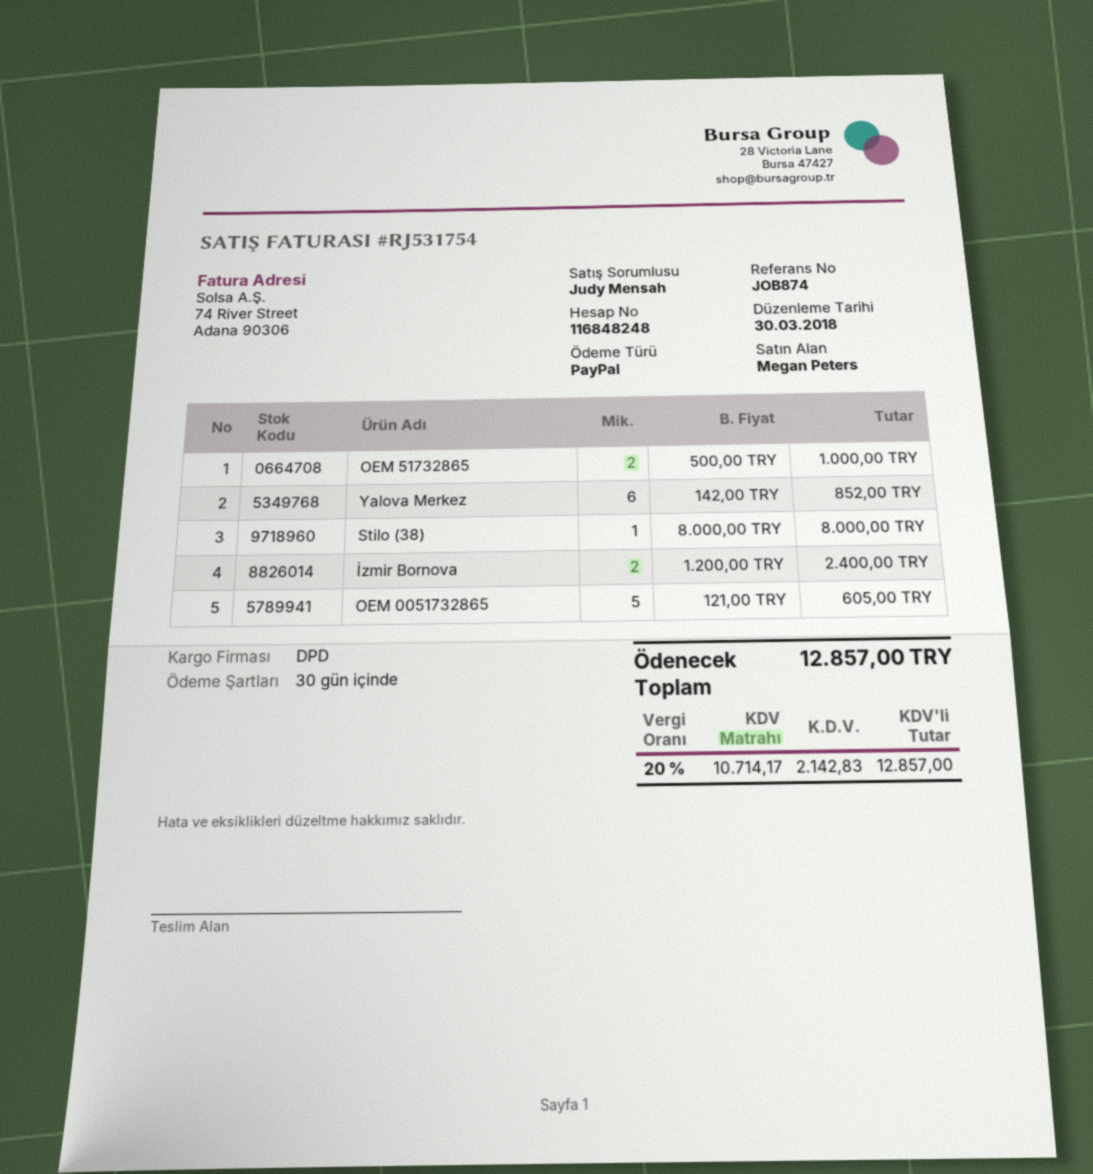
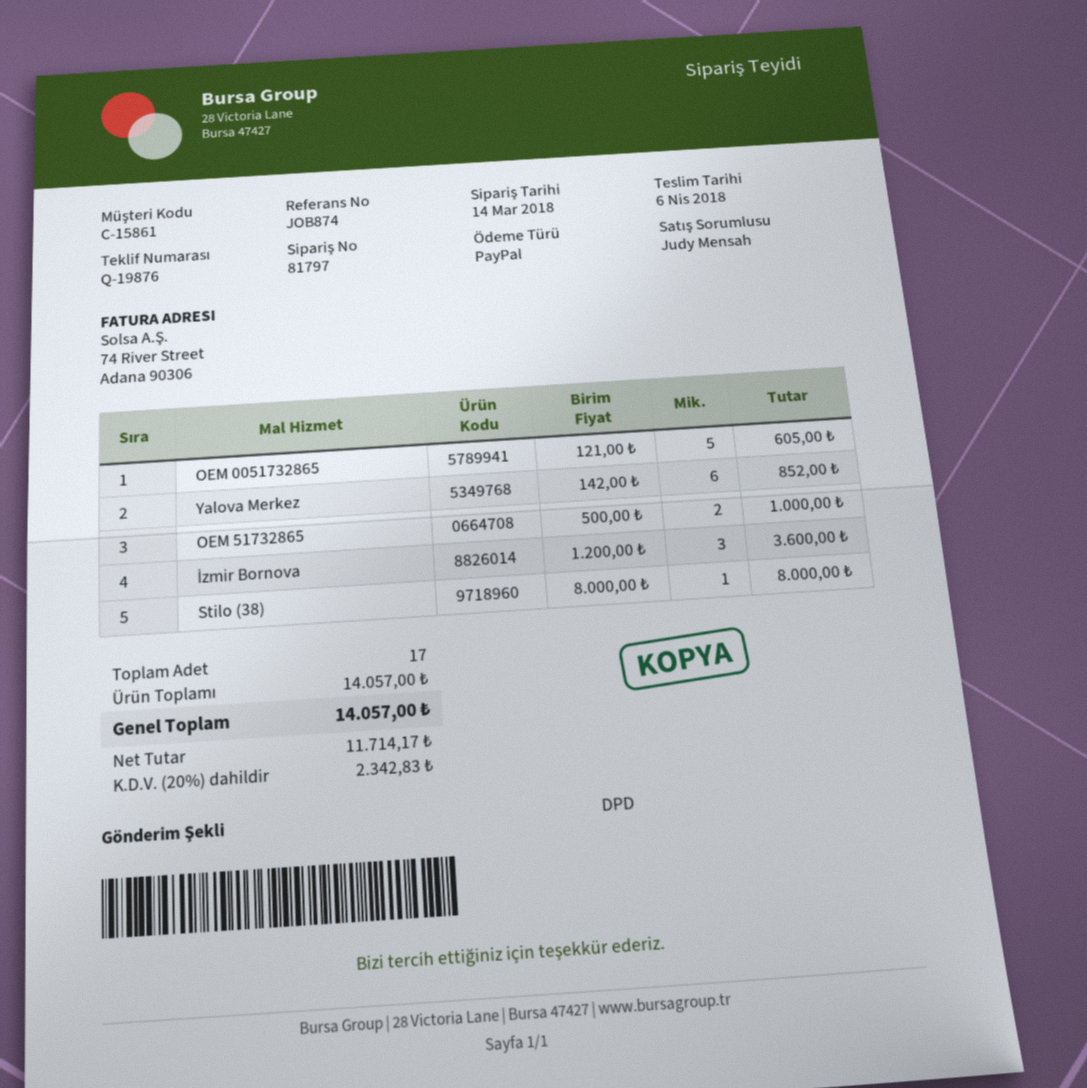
İzmir Bornova: 2 x 1200.00 = 2400.00 -> 3 x 1200.00 = 3600.00
net: 10714.17 -> 11714.17
tax: 20% = 2142.83 -> 20% = 2342.83
total: 12857.00 -> 14057.00

